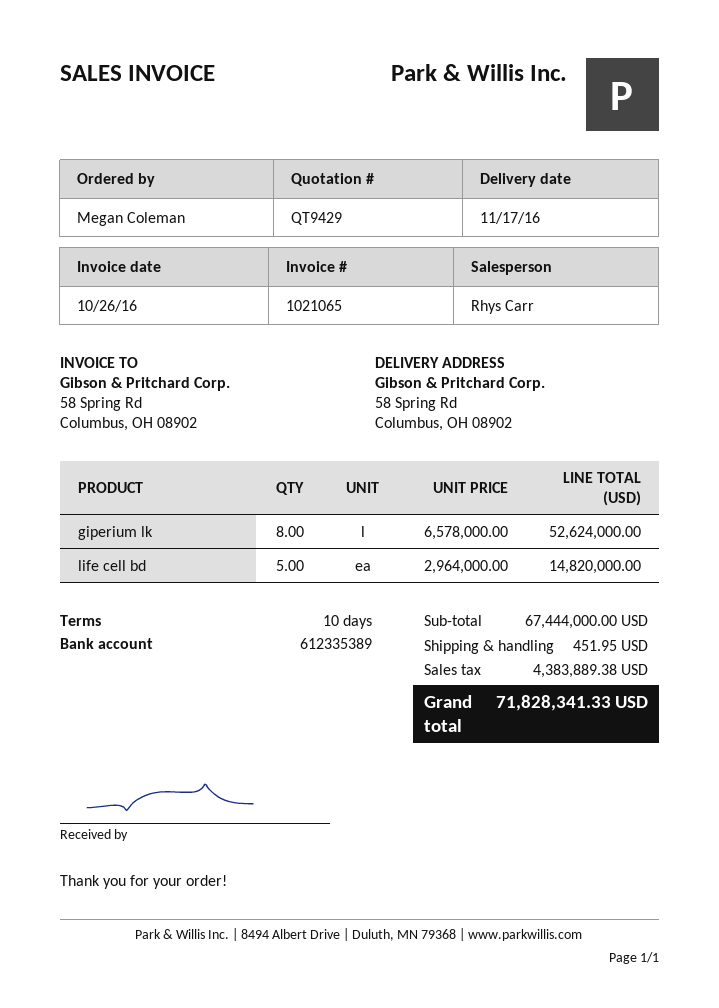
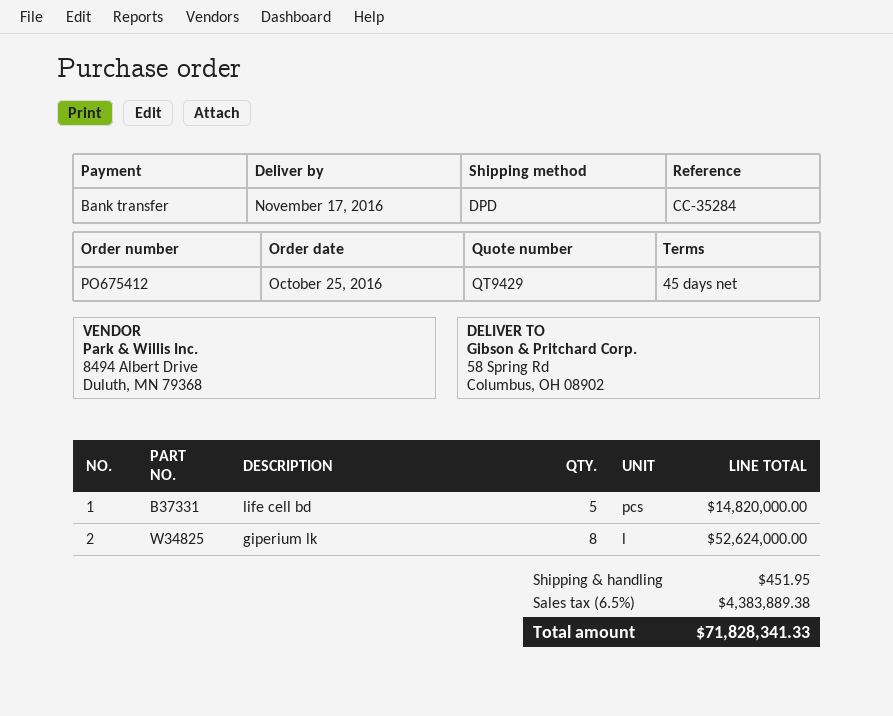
payment terms: 10 days -> 45 days

